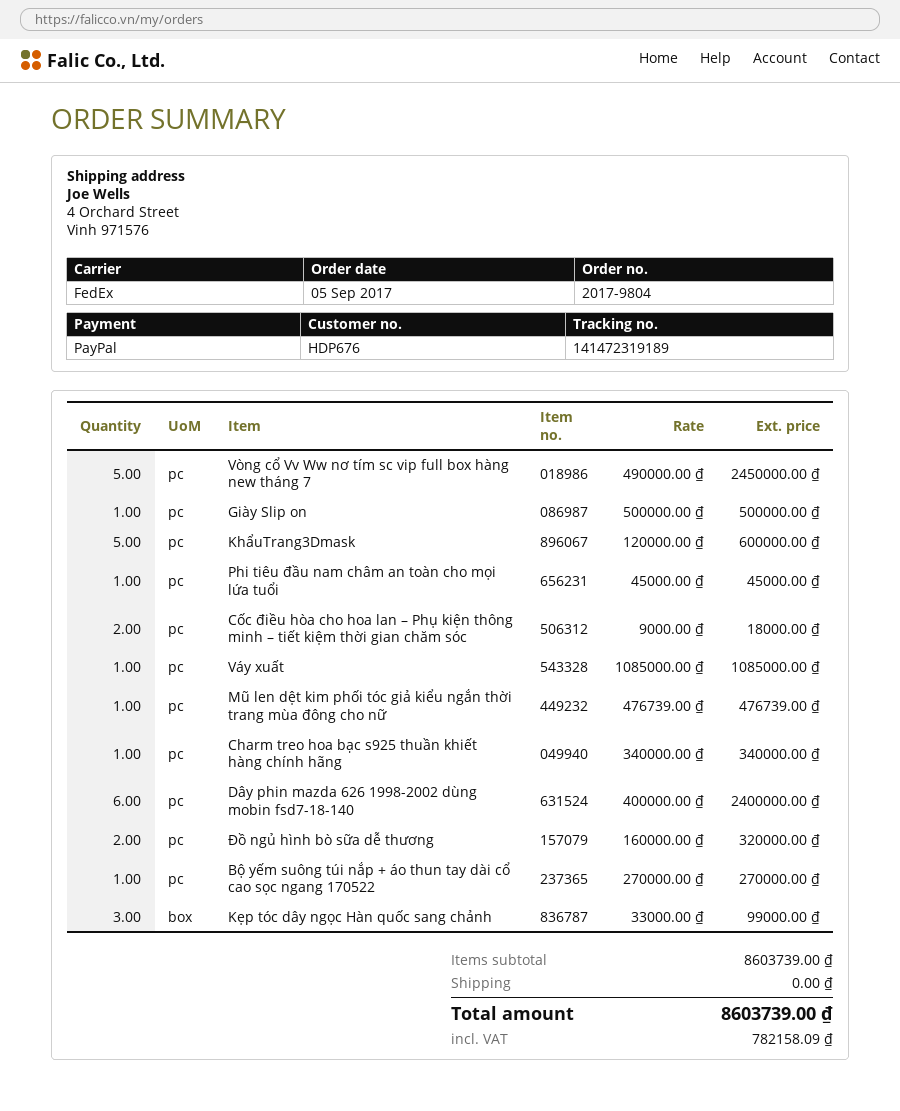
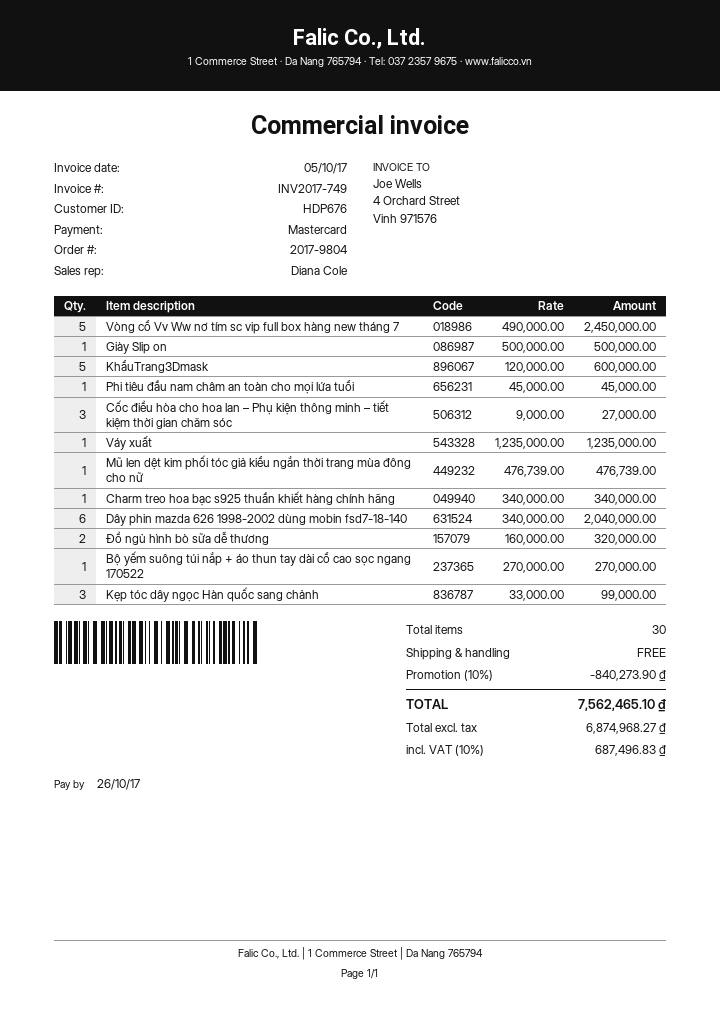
payment method: PayPal -> Mastercard
Cốc điều hòa cho hoa lan – Phụ kiện thông minh – tiết kiệm thời gian chăm sóc: 2 x 9000.00 = 18000.00 -> 3 x 9000.00 = 27000.00
Váy xuất: 1 x 1085000.00 = 1085000.00 -> 1 x 1235000.00 = 1235000.00
Dây phin mazda 626 1998-2002 dùng mobin fsd7-18-140: 6 x 400000.00 = 2400000.00 -> 6 x 340000.00 = 2040000.00
discount: none -> 10% = 840273.90
tax: 782158.09 -> 687496.83
total: 8603739.00 -> 7562465.10

